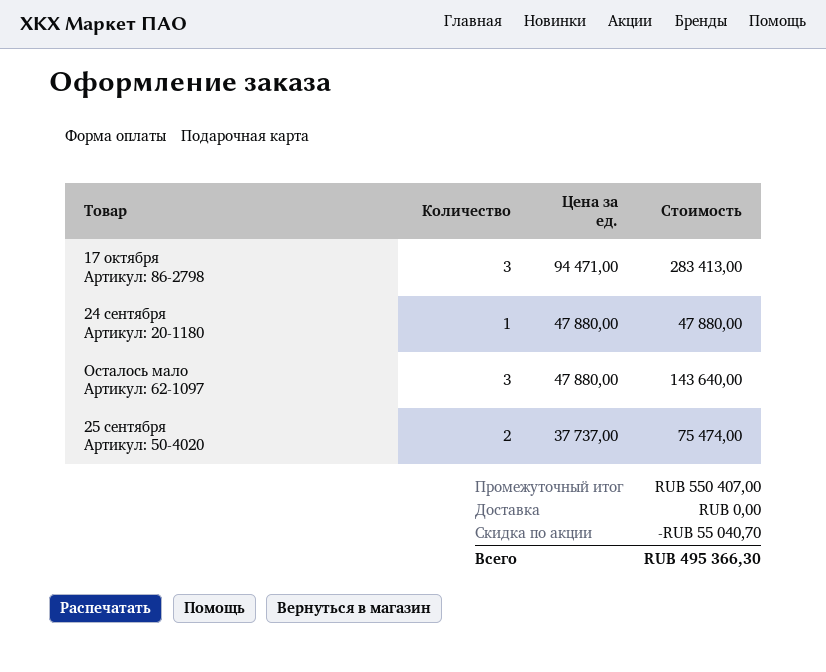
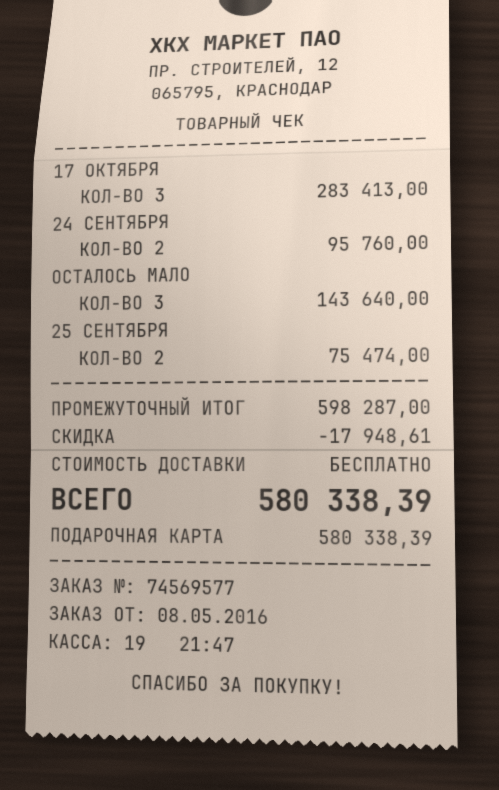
24 сентября: 1 for 47880.00 -> 2 for 95760.00
subtotal: 550407.00 -> 598287.00
discount: 55040.70 -> 17948.61
total: 495366.30 -> 580338.39

